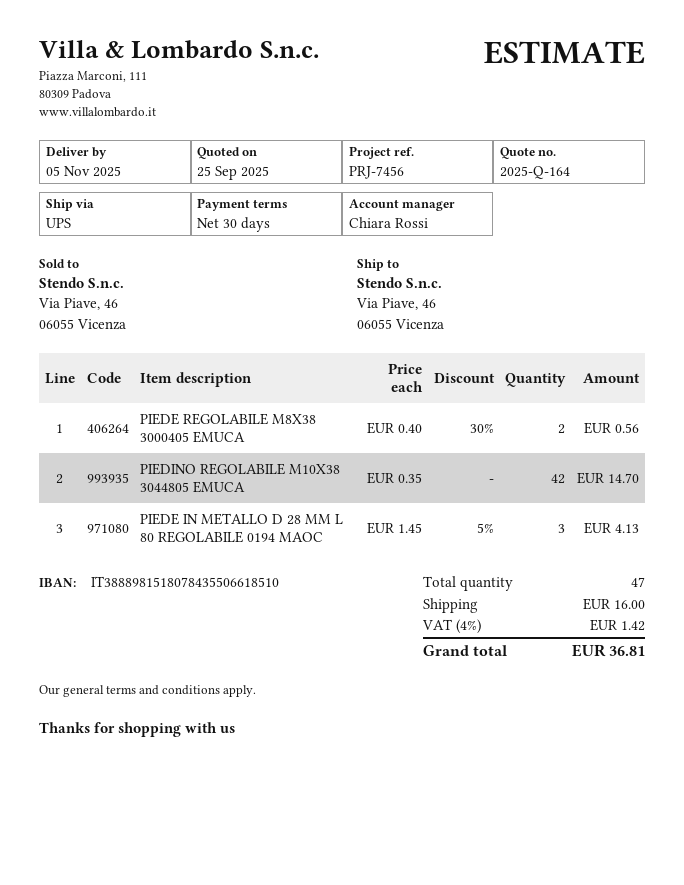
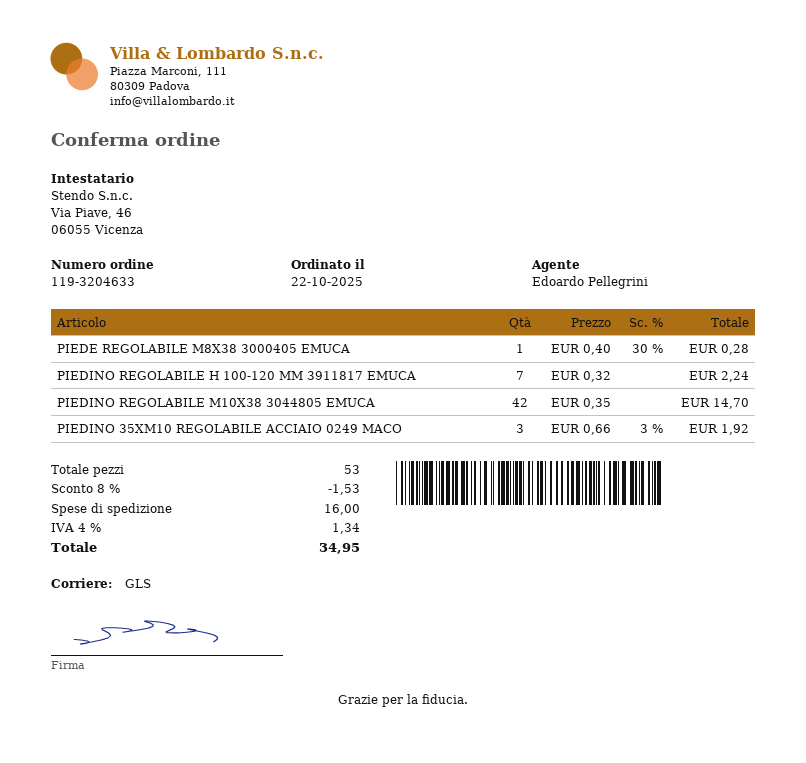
sales rep: Chiara Rossi -> Edoardo Pellegrini
shipping method: UPS -> GLS
PIEDE REGOLABILE M8X38 3000405 EMUCA: 2 x 0.40 - 30% = 0.56 -> 1 x 0.40 - 30% = 0.28
PIEDE IN METALLO D 28 MM L 80 REGOLABILE 0194 MAOC: 3 x 1.45 - 5% = 4.13 -> none
PIEDINO REGOLABILE H 100-120 MM 3911817 EMUCA: none -> 7 x 0.32 = 2.24
PIEDINO 35XM10 REGOLABILE ACCIAIO 0249 MACO: none -> 3 x 0.66 - 3% = 1.92
total quantity: 47 -> 53
discount: none -> 8% = 1.53
tax: 4% = 1.42 -> 4% = 1.34
total: 36.81 -> 34.95

